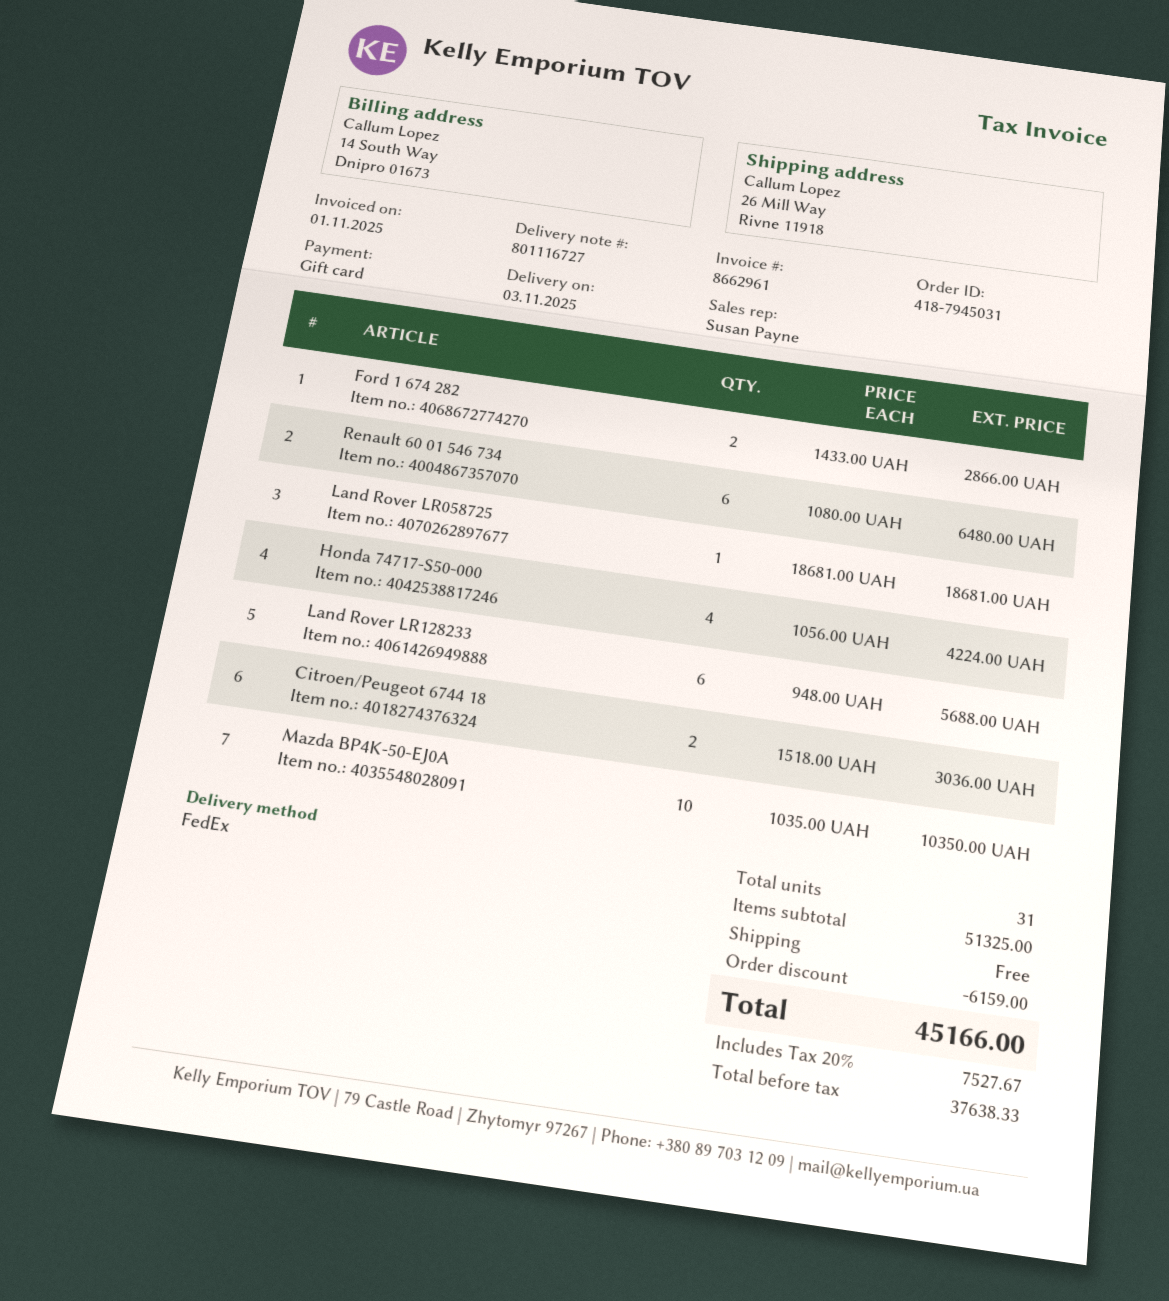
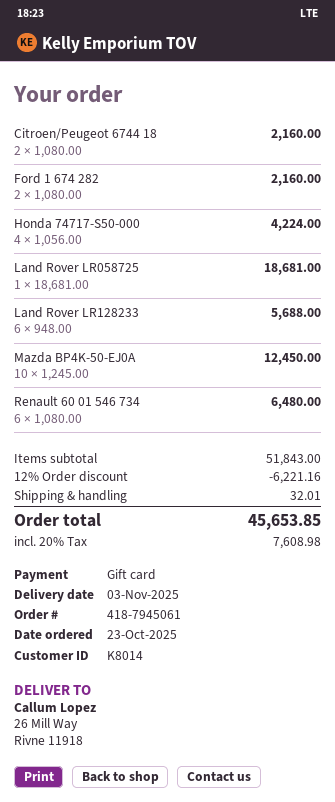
order number: 418-7945031 -> 418-7945061
Ford 1 674 282: 2 x 1433.00 = 2866.00 -> 2 x 1080.00 = 2160.00
Citroen/Peugeot 6744 18: 2 x 1518.00 = 3036.00 -> 2 x 1080.00 = 2160.00
Mazda BP4K-50-EJ0A: 10 x 1035.00 = 10350.00 -> 10 x 1245.00 = 12450.00
subtotal: 51325.00 -> 51843.00
discount: 6159.00 -> 6221.16
shipping: 0.00 -> 32.01
tax: 20% = 7527.67 -> 20% = 7608.98
total: 45166.00 -> 45653.85

